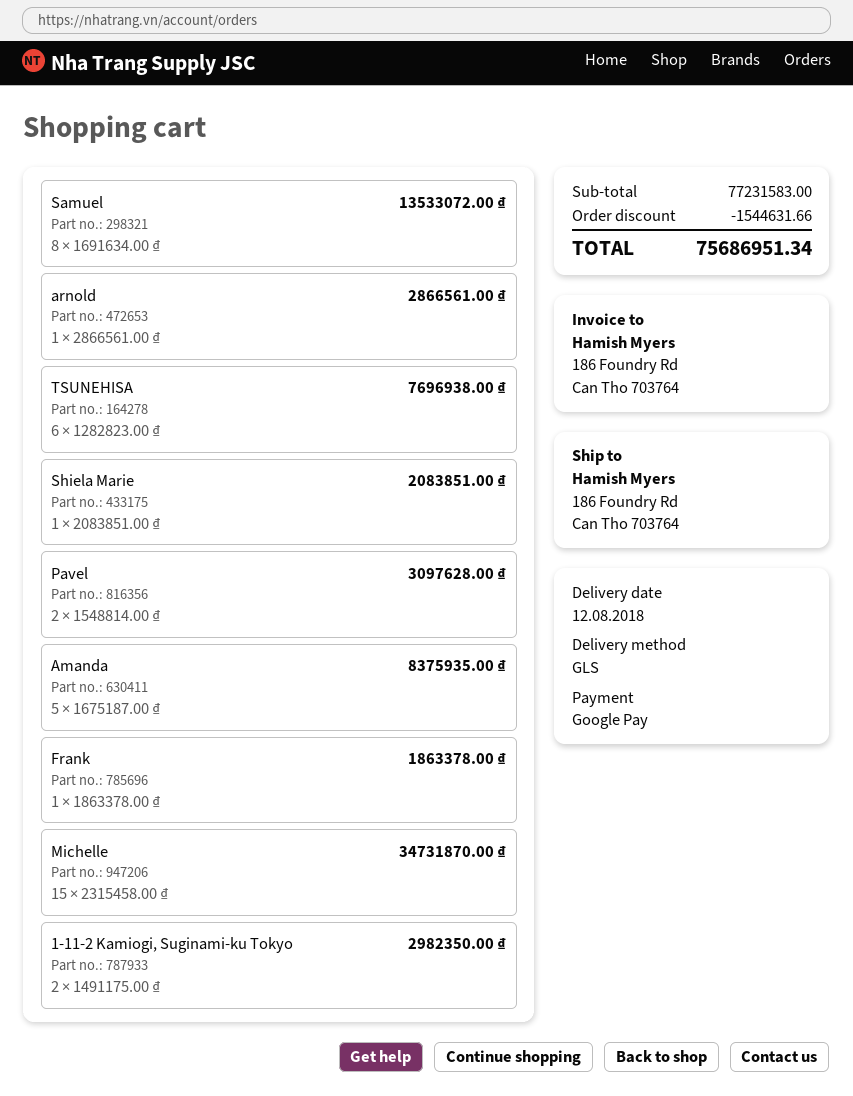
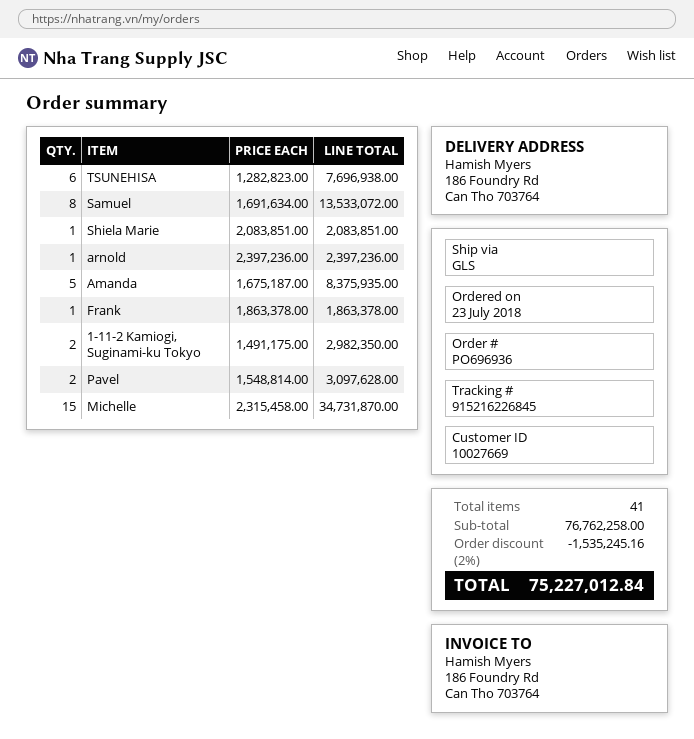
arnold: 1 x 2866561.00 = 2866561.00 -> 1 x 2397236.00 = 2397236.00
subtotal: 77231583.00 -> 76762258.00
discount: 1544631.66 -> 1535245.16
total: 75686951.34 -> 75227012.84

